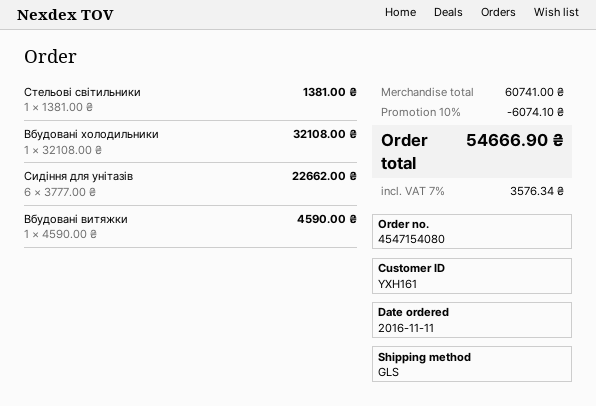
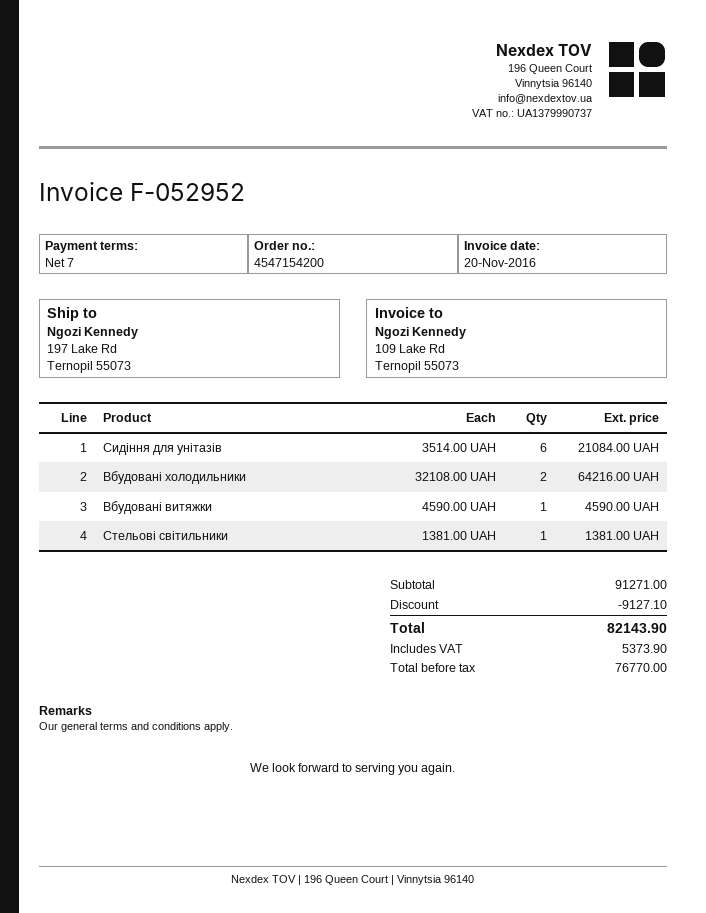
order number: 4547154080 -> 4547154200
Вбудовані холодильники: 1 x 32108.00 = 32108.00 -> 2 x 32108.00 = 64216.00
Сидіння для унітазів: 6 x 3777.00 = 22662.00 -> 6 x 3514.00 = 21084.00
subtotal: 60741.00 -> 91271.00
discount: 6074.10 -> 9127.10
tax: 3576.34 -> 5373.90
total: 54666.90 -> 82143.90

